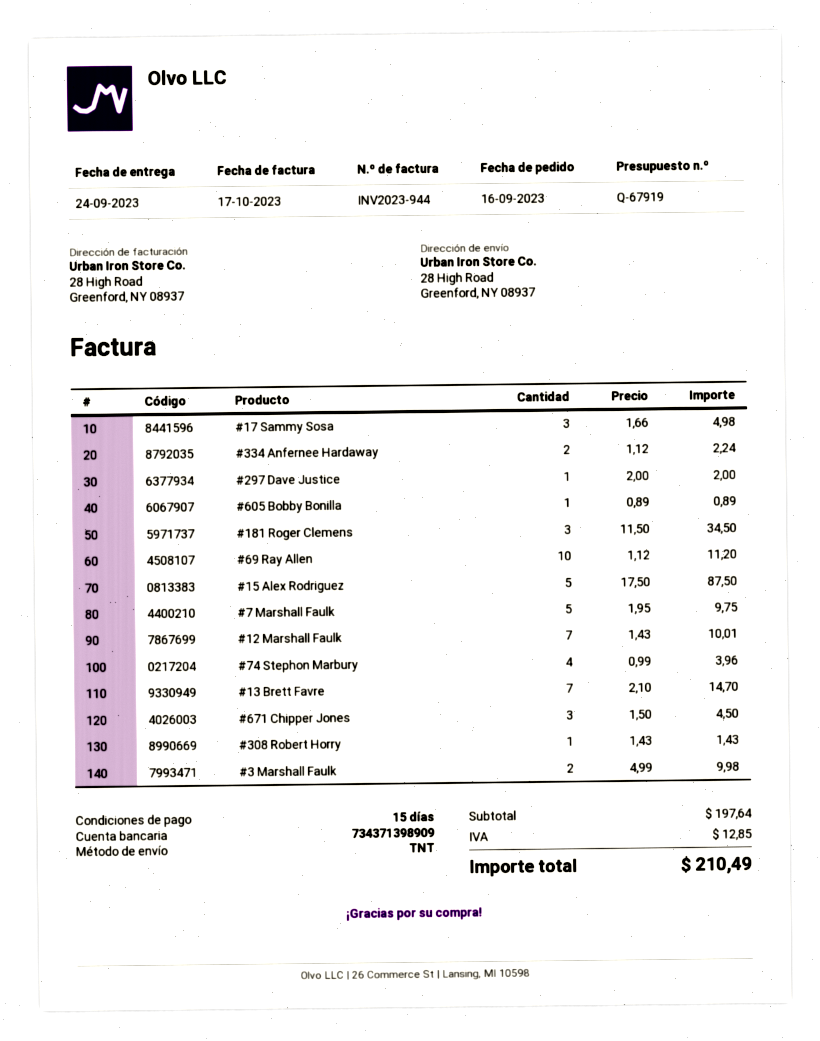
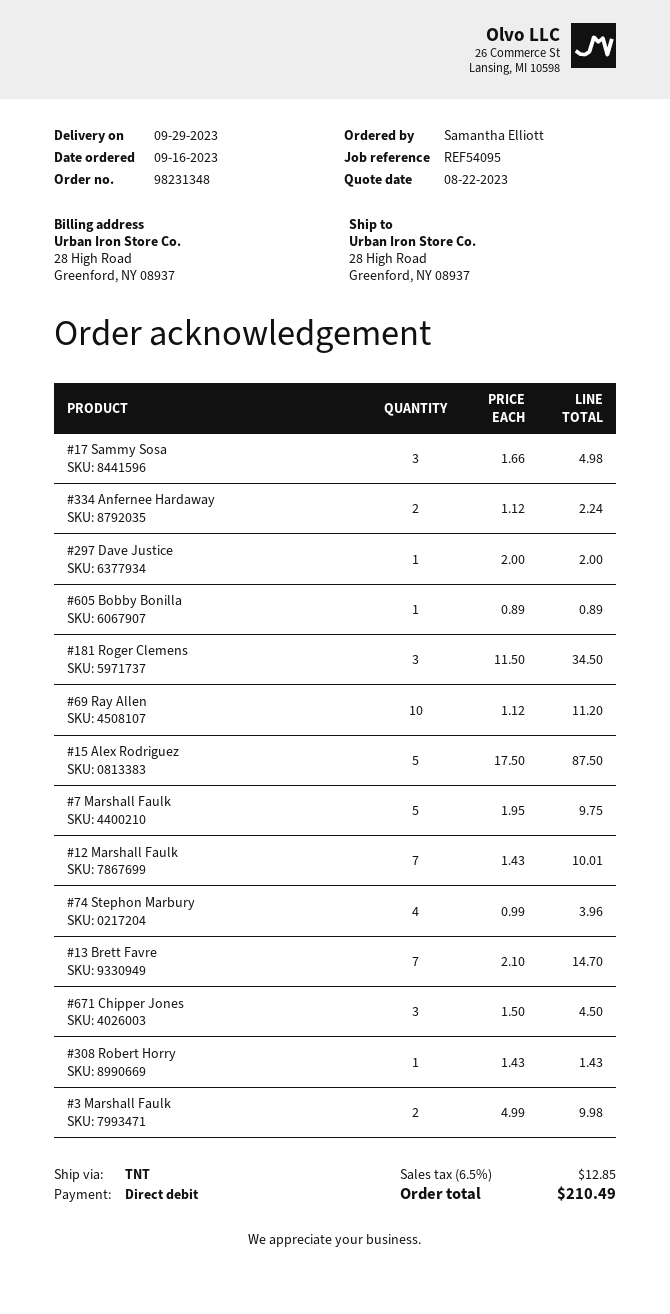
delivery date: 2023-09-24 -> 2023-09-29

